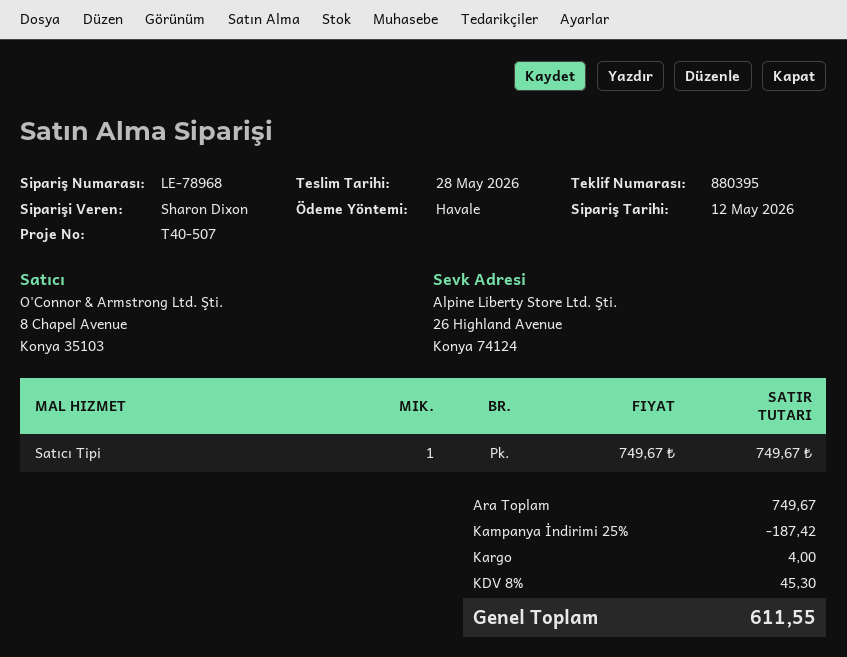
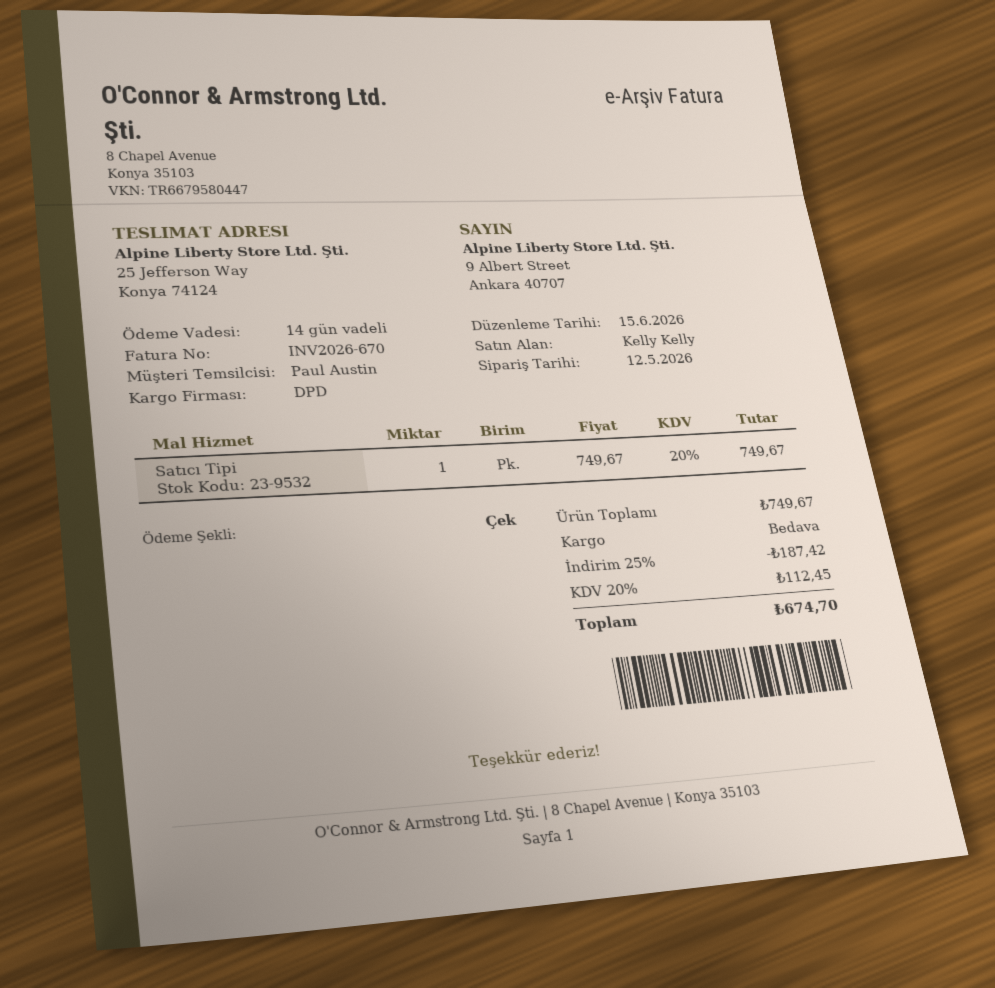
ordered by: Sharon Dixon -> Kelly Kelly
payment method: bank transfer -> cheque
ship to: 26 Highland Avenue, Konya 74124 -> 25 Jefferson Way, Konya 74124
shipping: 4.00 -> 0.00
tax: 8% = 45.30 -> 20% = 112.45
total: 611.55 -> 674.70

